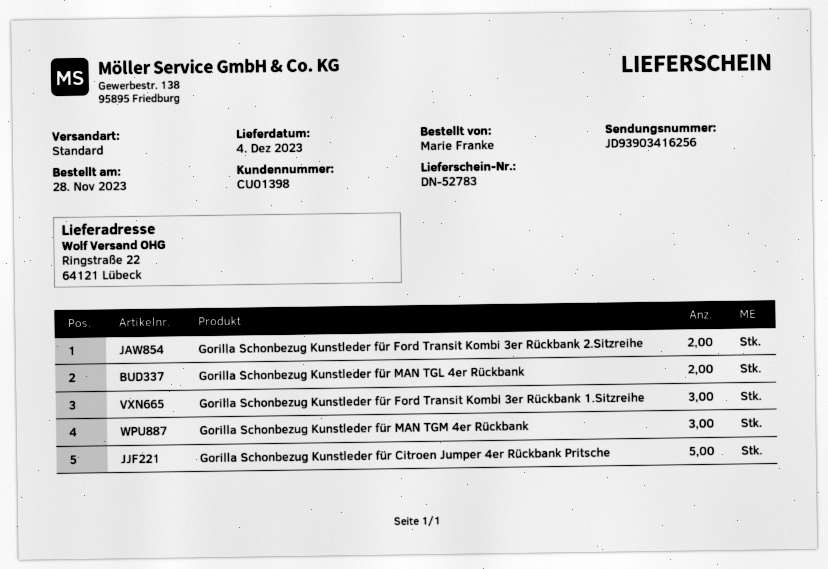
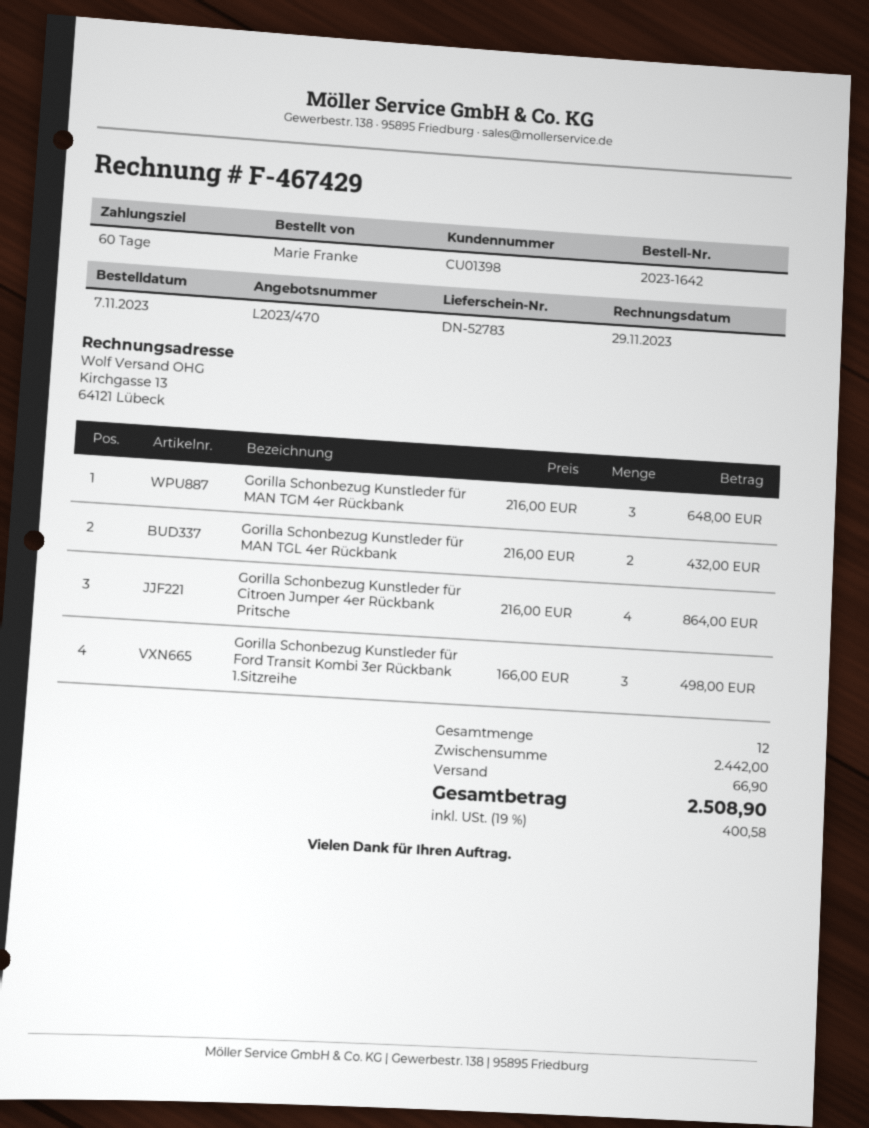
order date: 2023-11-28 -> 2023-11-07
Gorilla Schonbezug Kunstleder für Ford Transit Kombi 3er Rückbank 2.Sitzreihe: 2 -> none
Gorilla Schonbezug Kunstleder für Citroen Jumper 4er Rückbank Pritsche: 5 -> 4

